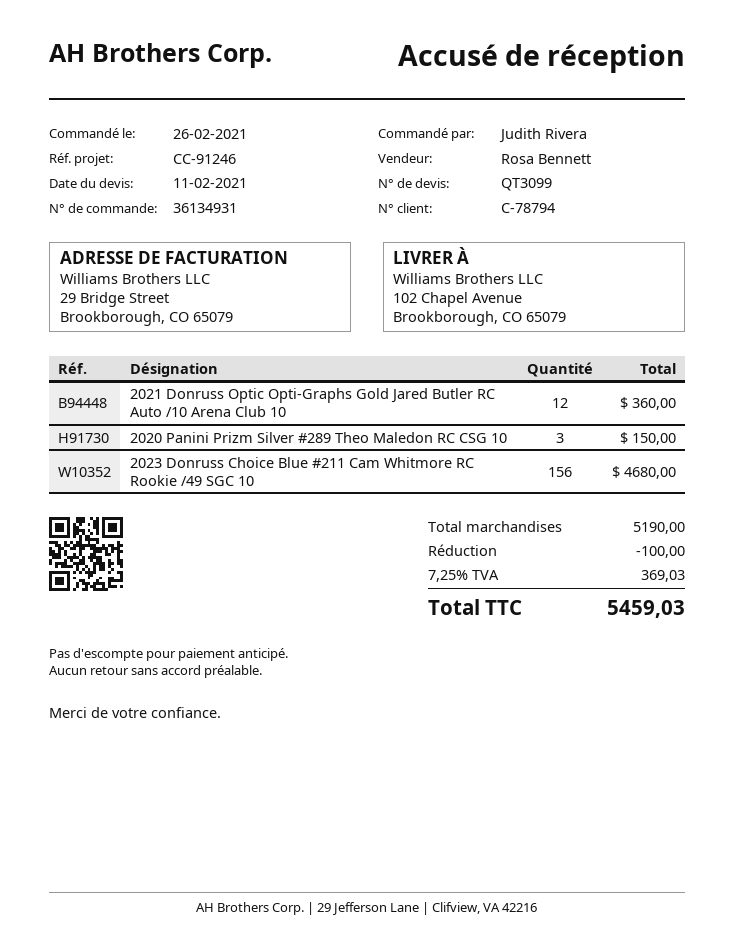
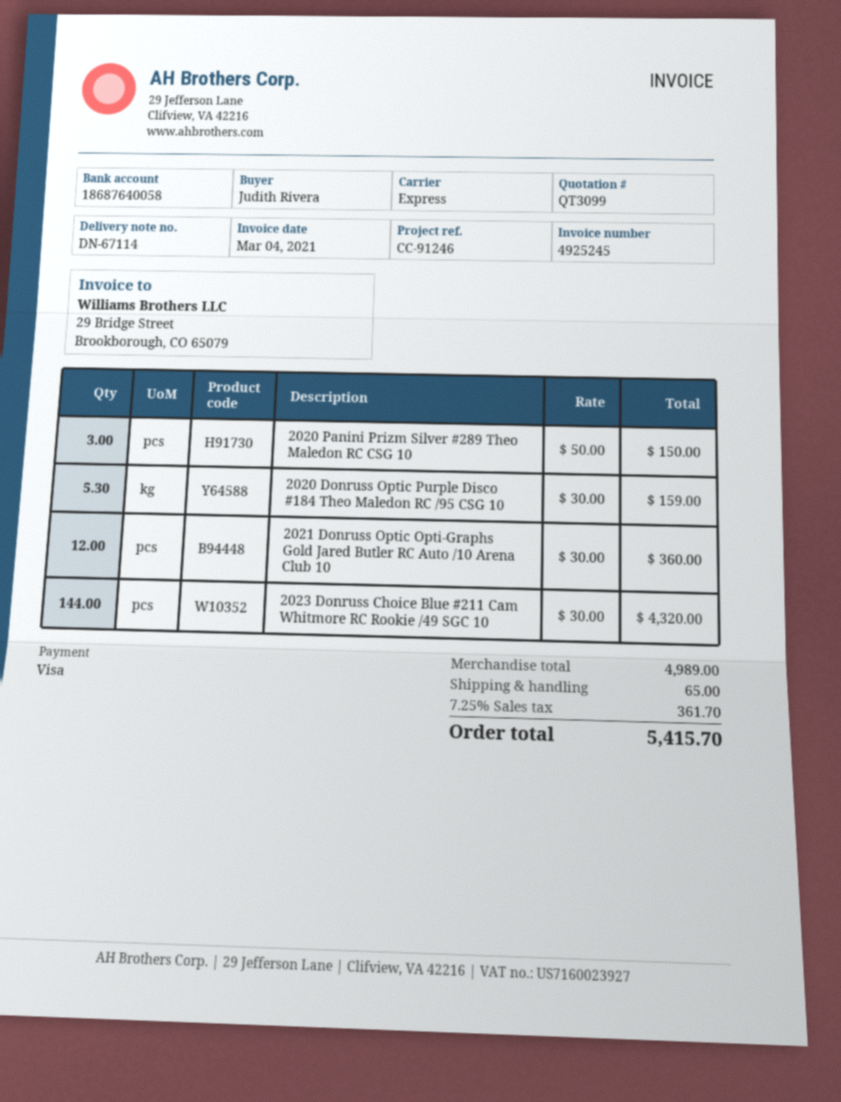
2023 Donruss Choice Blue #211 Cam Whitmore RC Rookie /49 SGC 10: 156 for 4680.00 -> 144 for 4320.00
2020 Donruss Optic Purple Disco #184 Theo Maledon RC /95 CSG 10: none -> 5.3 for 159.00
subtotal: 5190.00 -> 4989.00
discount: 100.00 -> none
shipping: none -> 65.00
tax: 7.25% = 369.03 -> 7.25% = 361.70
total: 5459.03 -> 5415.70

